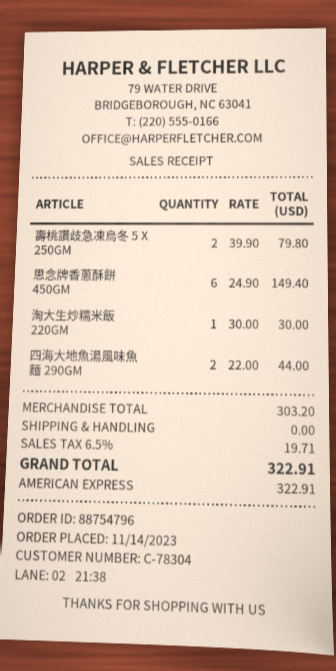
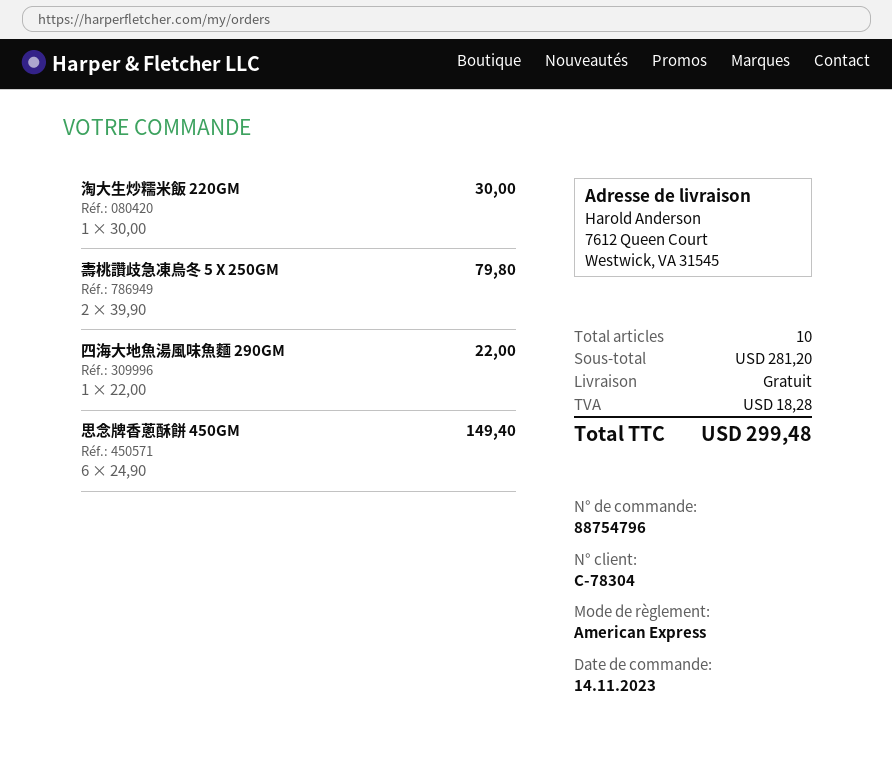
四海大地魚湯風味魚麵 290GM: 2 x 22.00 = 44.00 -> 1 x 22.00 = 22.00
subtotal: 303.20 -> 281.20
tax: 19.71 -> 18.28
total: 322.91 -> 299.48

